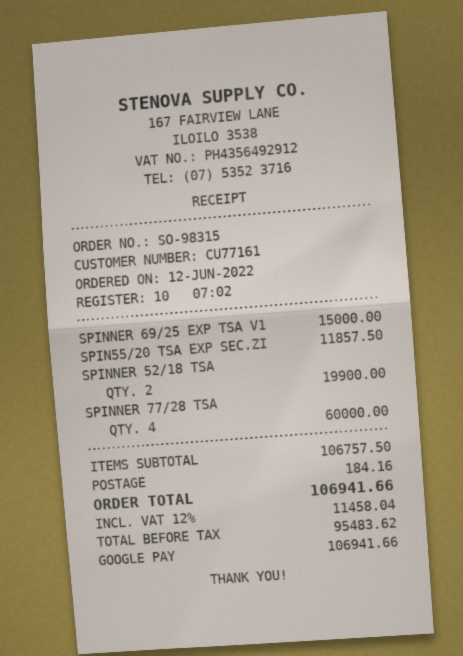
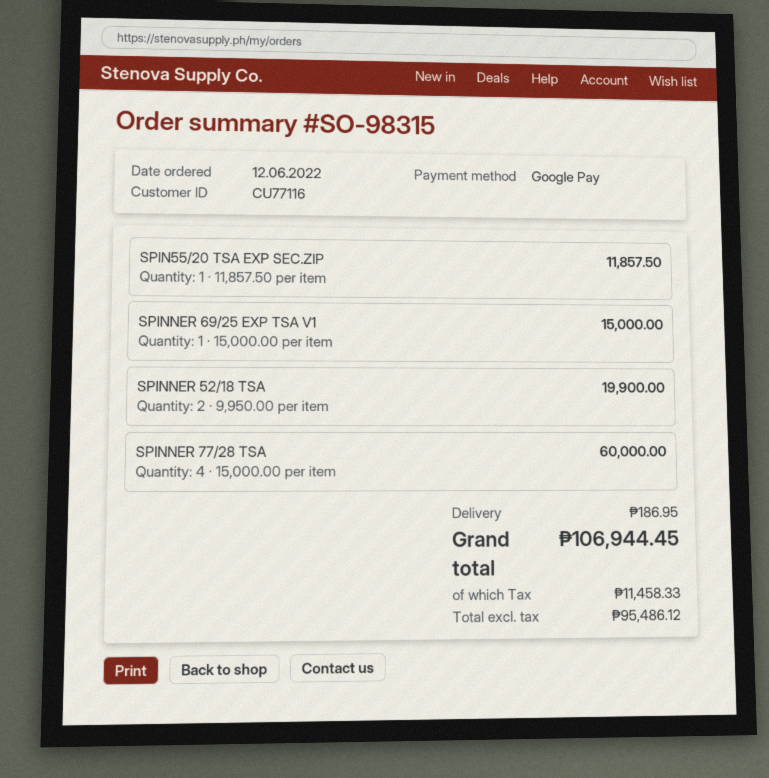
customer number: CU77161 -> CU77116
shipping: 184.16 -> 186.95
net: 95483.62 -> 95486.12
tax: 11458.04 -> 11458.33
total: 106941.66 -> 106944.45

